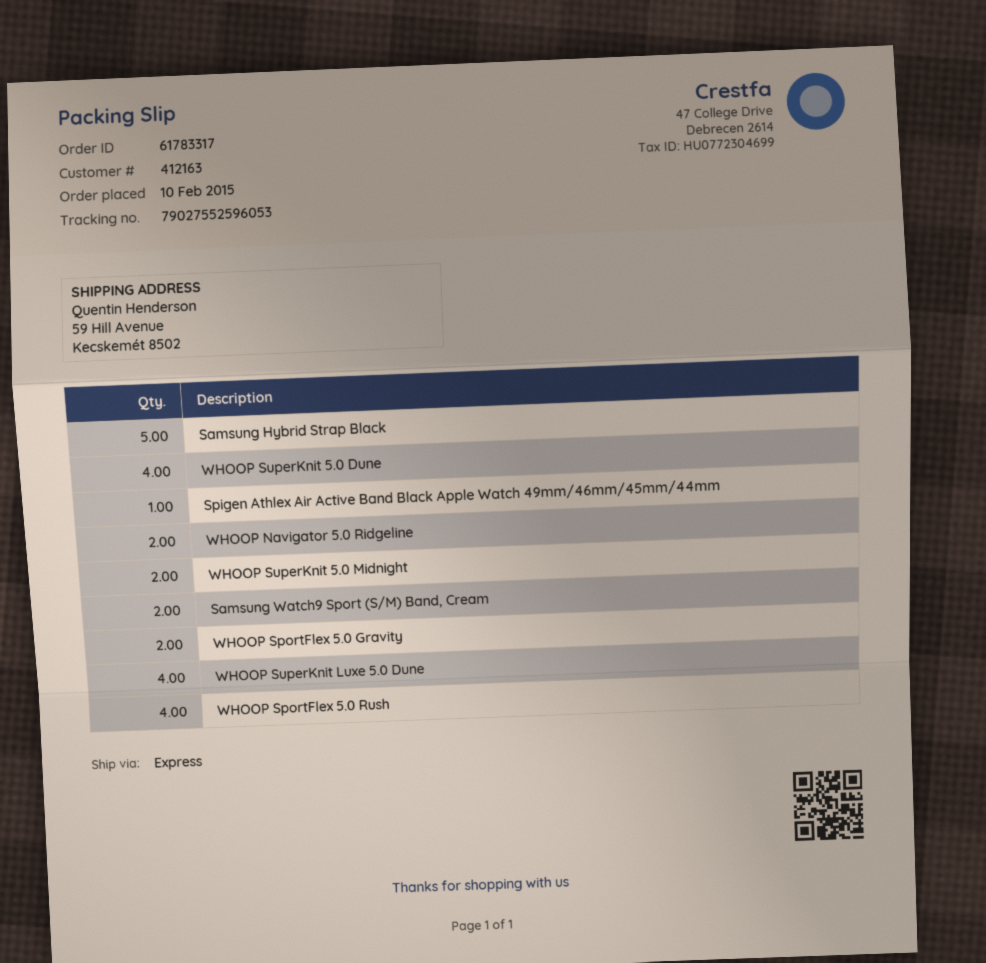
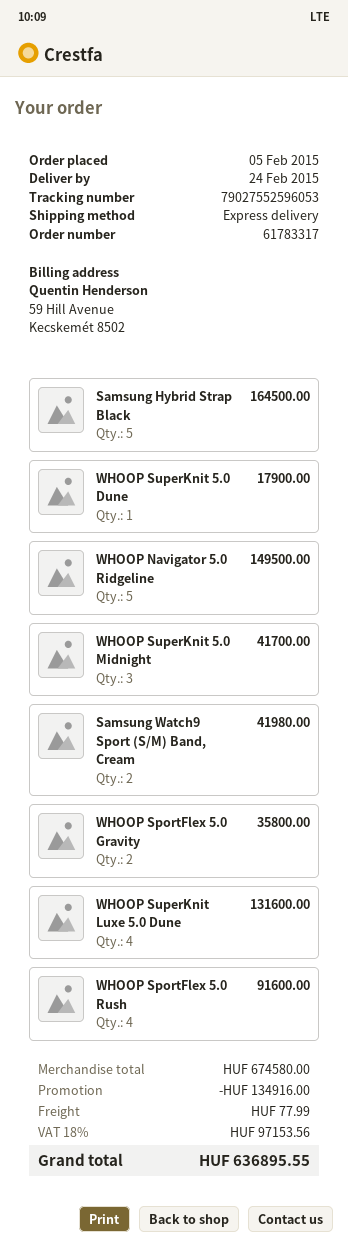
order date: 2015-02-10 -> 2015-02-05
WHOOP SuperKnit 5.0 Dune: 4 -> 1
Spigen Athlex Air Active Band Black Apple Watch 49mm/46mm/45mm/44mm: 1 -> none
WHOOP Navigator 5.0 Ridgeline: 2 -> 5
WHOOP SuperKnit 5.0 Midnight: 2 -> 3

